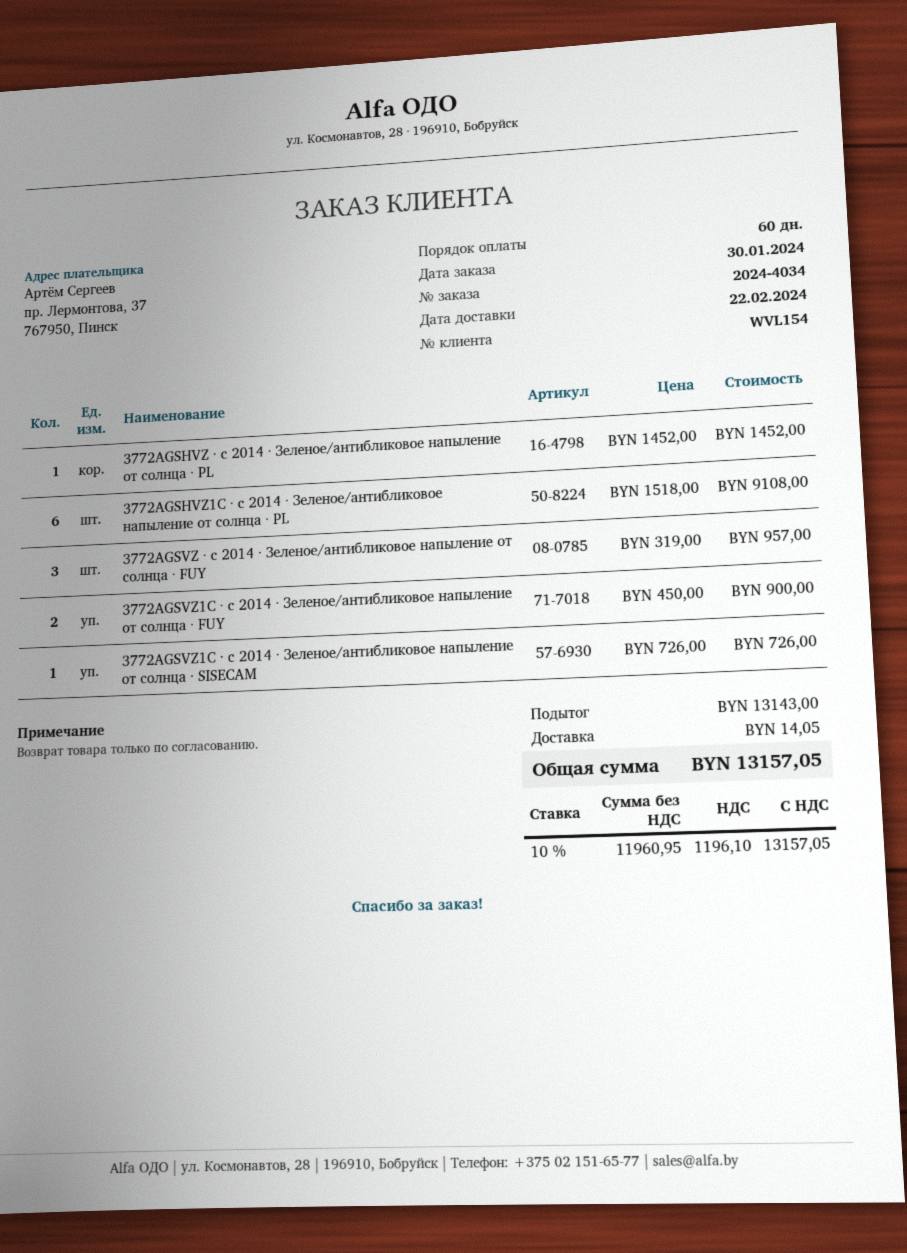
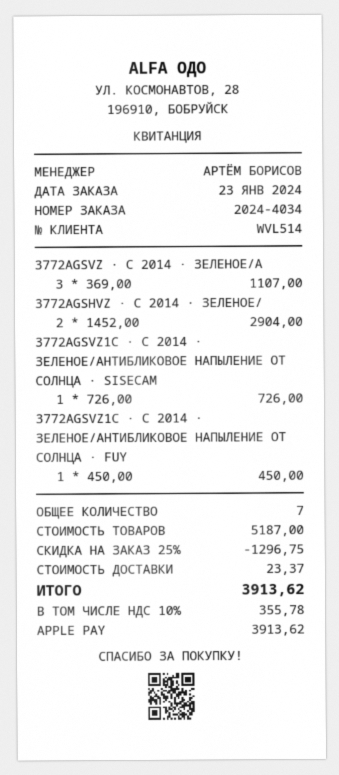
order date: 2024-01-30 -> 2024-01-23
customer number: WVL154 -> WVL514
3772AGSHVZ · с 2014 · Зеленое/антибликовое напыление от солнца · PL: 1 x 1452.00 = 1452.00 -> 2 x 1452.00 = 2904.00
3772AGSHVZ1C · с 2014 · Зеленое/антибликовое напыление от солнца · PL: 6 x 1518.00 = 9108.00 -> none
3772AGSVZ · с 2014 · Зеленое/антибликовое напыление от солнца · FUY: 3 x 319.00 = 957.00 -> 3 x 369.00 = 1107.00
3772AGSVZ1C · с 2014 · Зеленое/антибликовое напыление от солнца · FUY: 2 x 450.00 = 900.00 -> 1 x 450.00 = 450.00
subtotal: 13143.00 -> 5187.00
discount: none -> 25% = 1296.75
shipping: 14.05 -> 23.37
tax: 10% = 1196.10 -> 10% = 355.78
total: 13157.05 -> 3913.62

